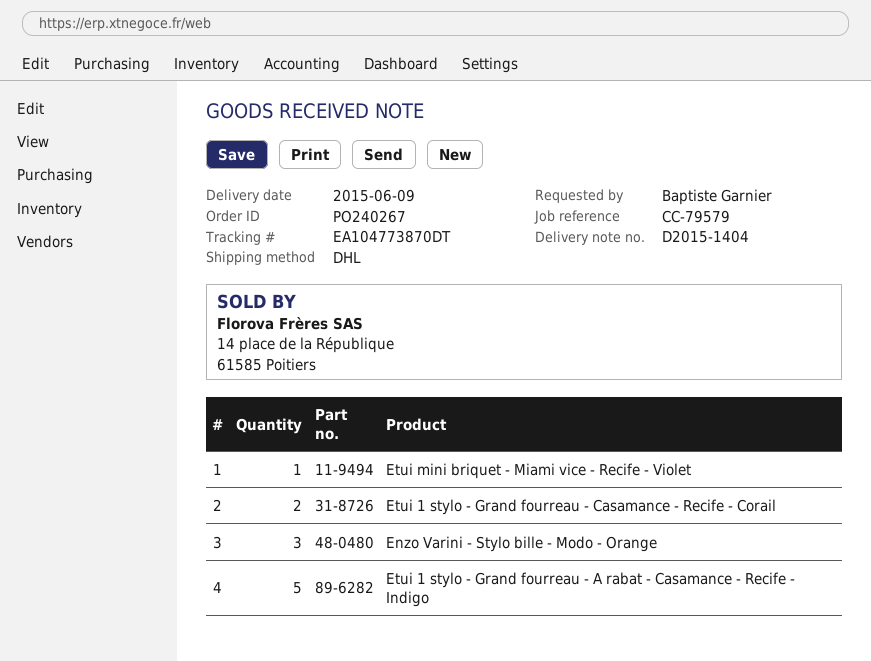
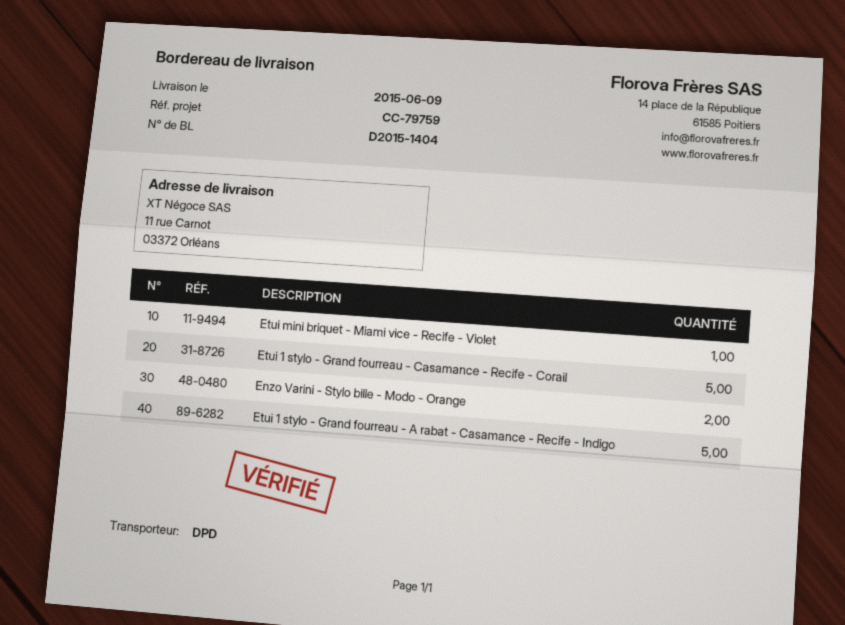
reference: CC-79579 -> CC-79759
shipping method: DHL -> DPD
Etui 1 stylo - Grand fourreau - Casamance - Recife - Corail: 2 -> 5
Enzo Varini - Stylo bille - Modo - Orange: 3 -> 2

